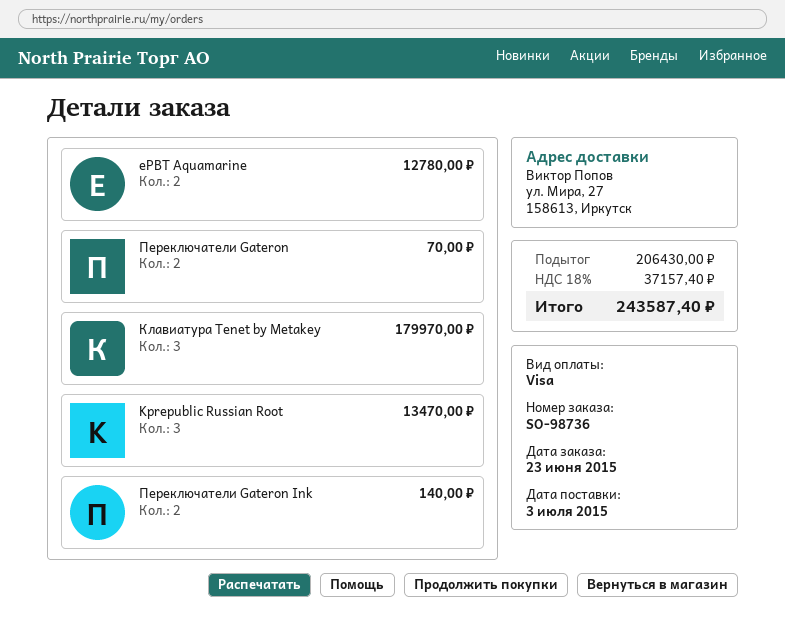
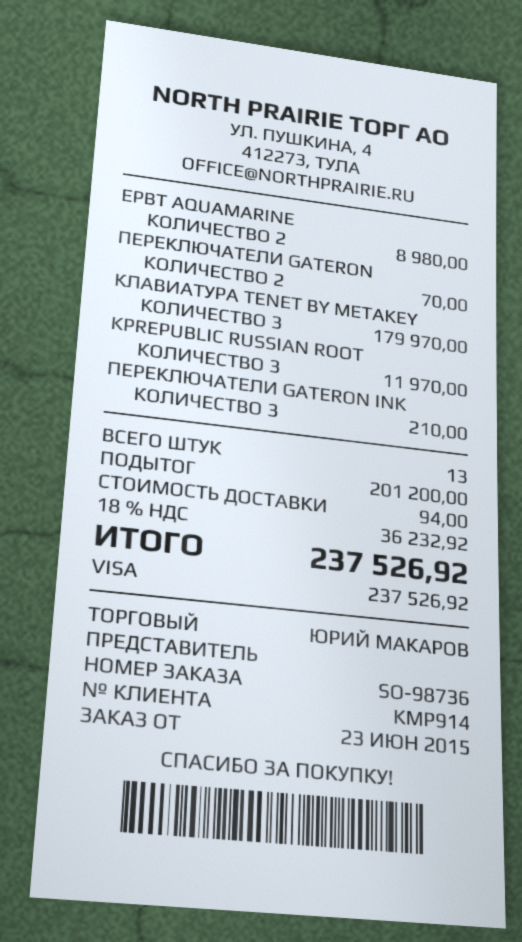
ePBT Aquamarine: 2 for 12780.00 -> 2 for 8980.00
Kprepublic Russian Root: 3 for 13470.00 -> 3 for 11970.00
Переключатели Gateron Ink: 2 for 140.00 -> 3 for 210.00
subtotal: 206430.00 -> 201200.00
shipping: none -> 94.00
tax: 18% = 37157.40 -> 18% = 36232.92
total: 243587.40 -> 237526.92

